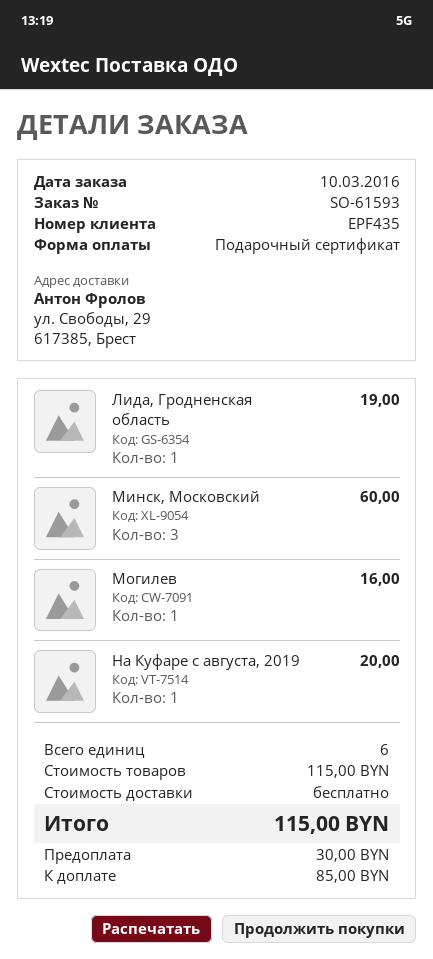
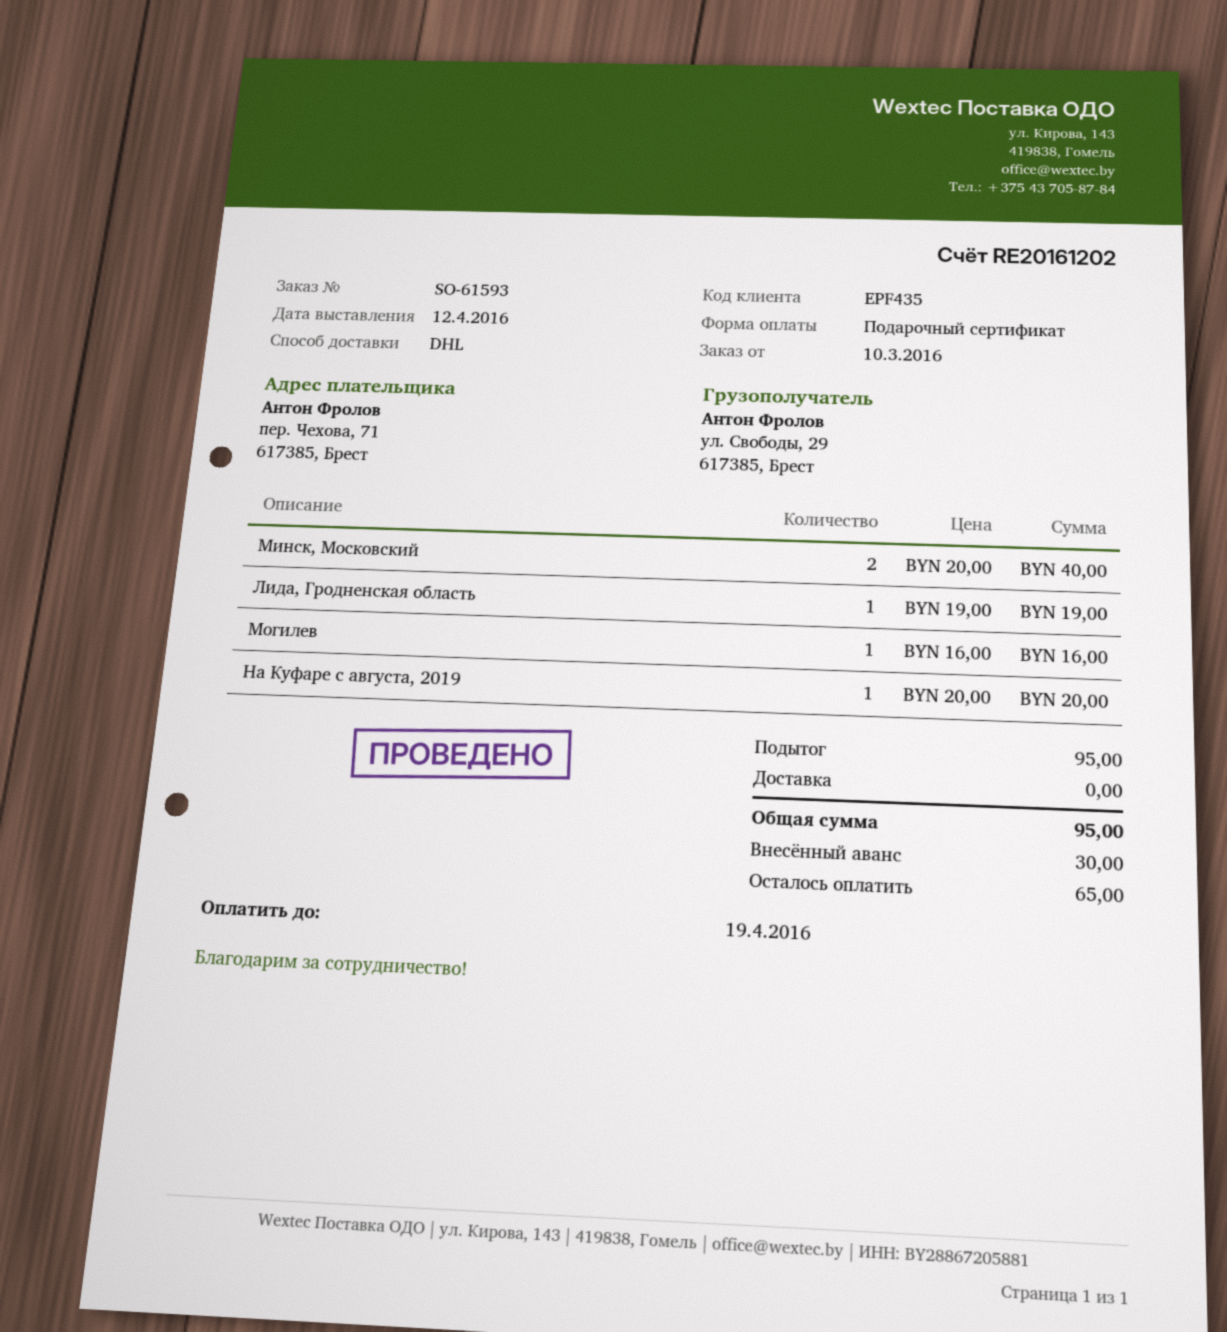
Минск, Московский: 3 for 60.00 -> 2 for 40.00
subtotal: 115.00 -> 95.00
total: 115.00 -> 95.00
balance: 85.00 -> 65.00

